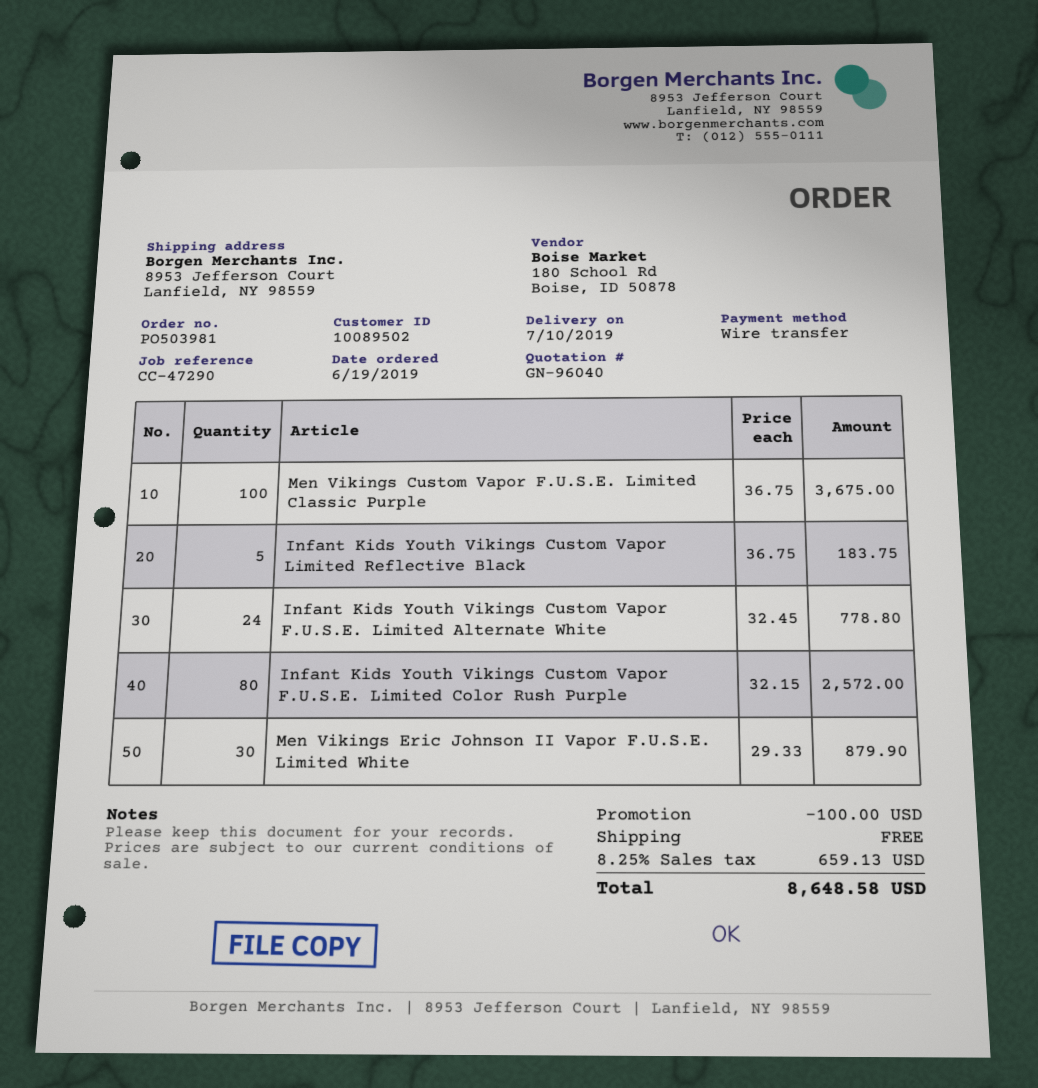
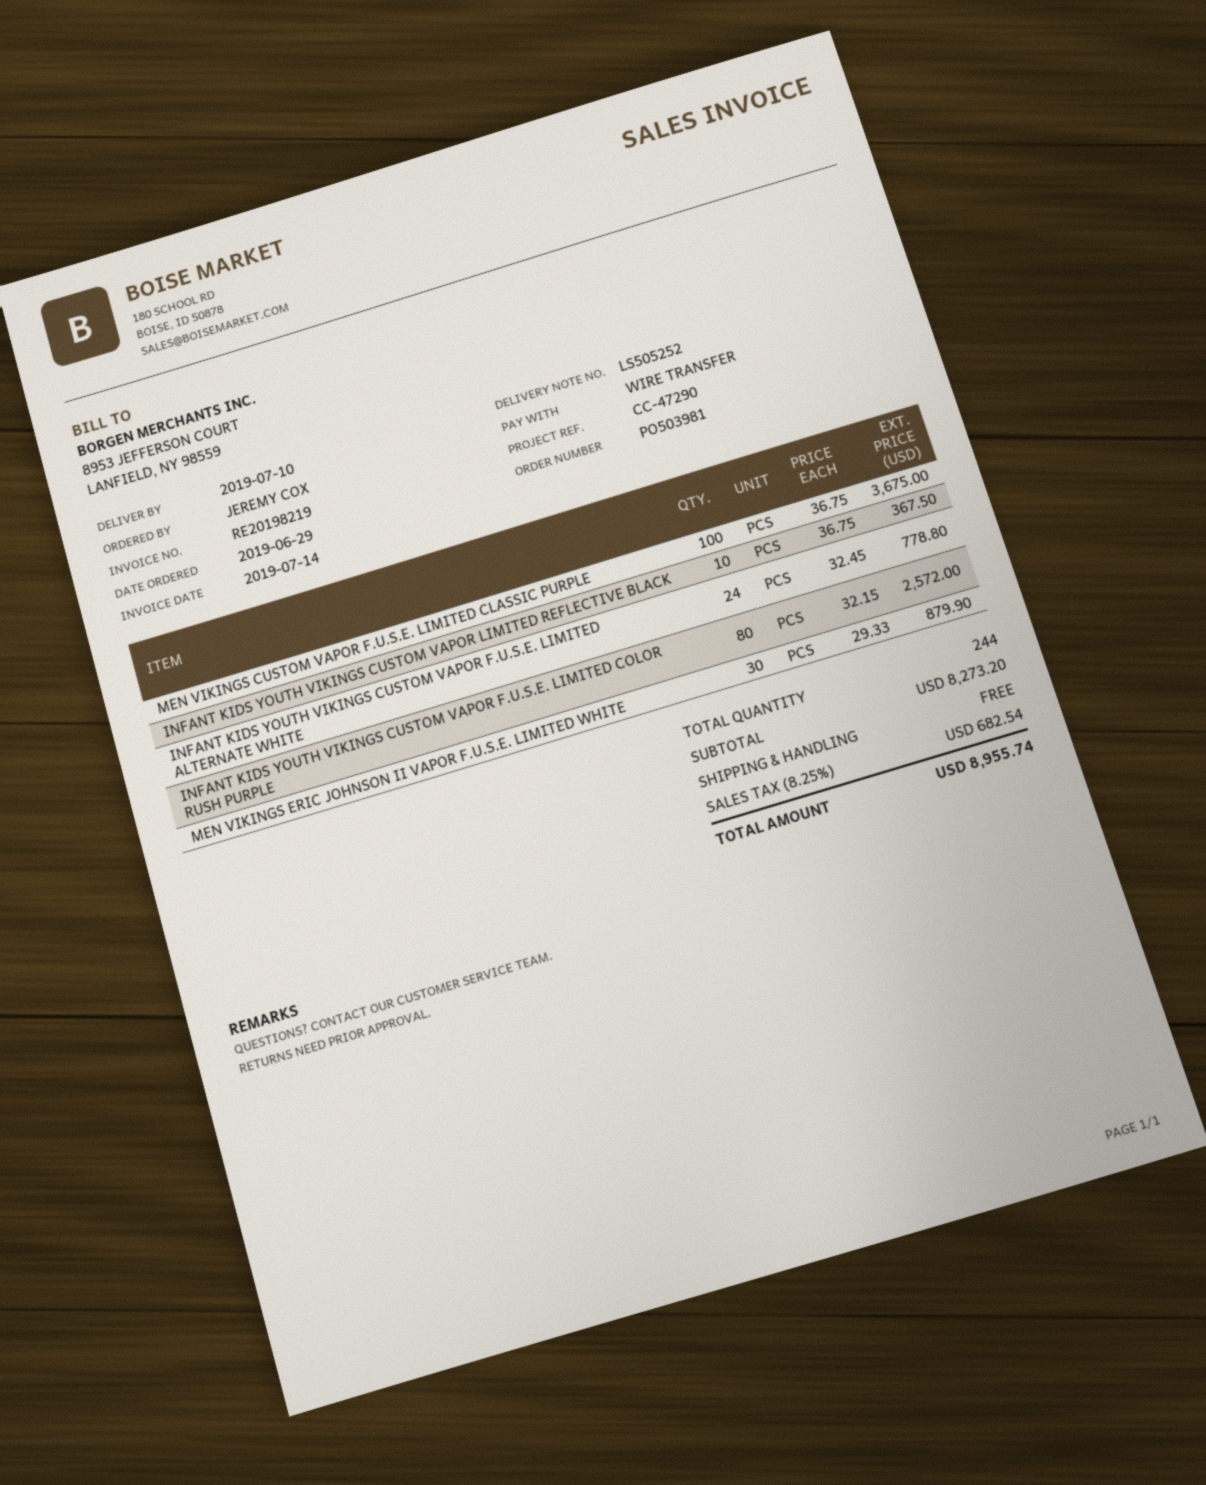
order date: 2019-06-19 -> 2019-06-29
Infant Kids Youth Vikings Custom Vapor Limited Reflective Black: 5 x 36.75 = 183.75 -> 10 x 36.75 = 367.50
discount: 100.00 -> none
tax: 8.25% = 659.13 -> 8.25% = 682.54
total: 8648.58 -> 8955.74

